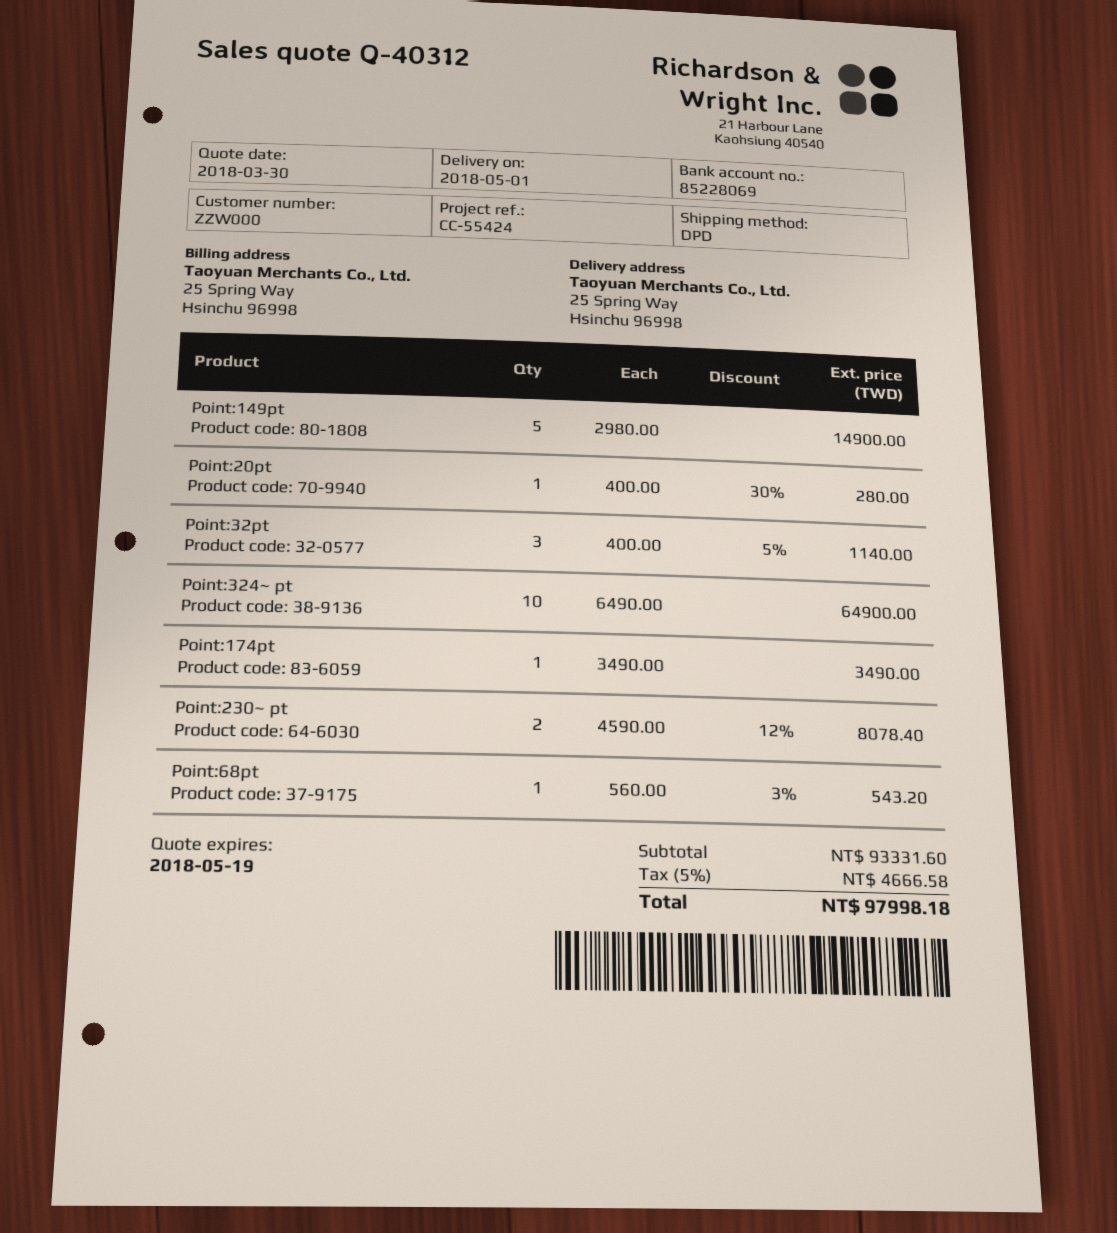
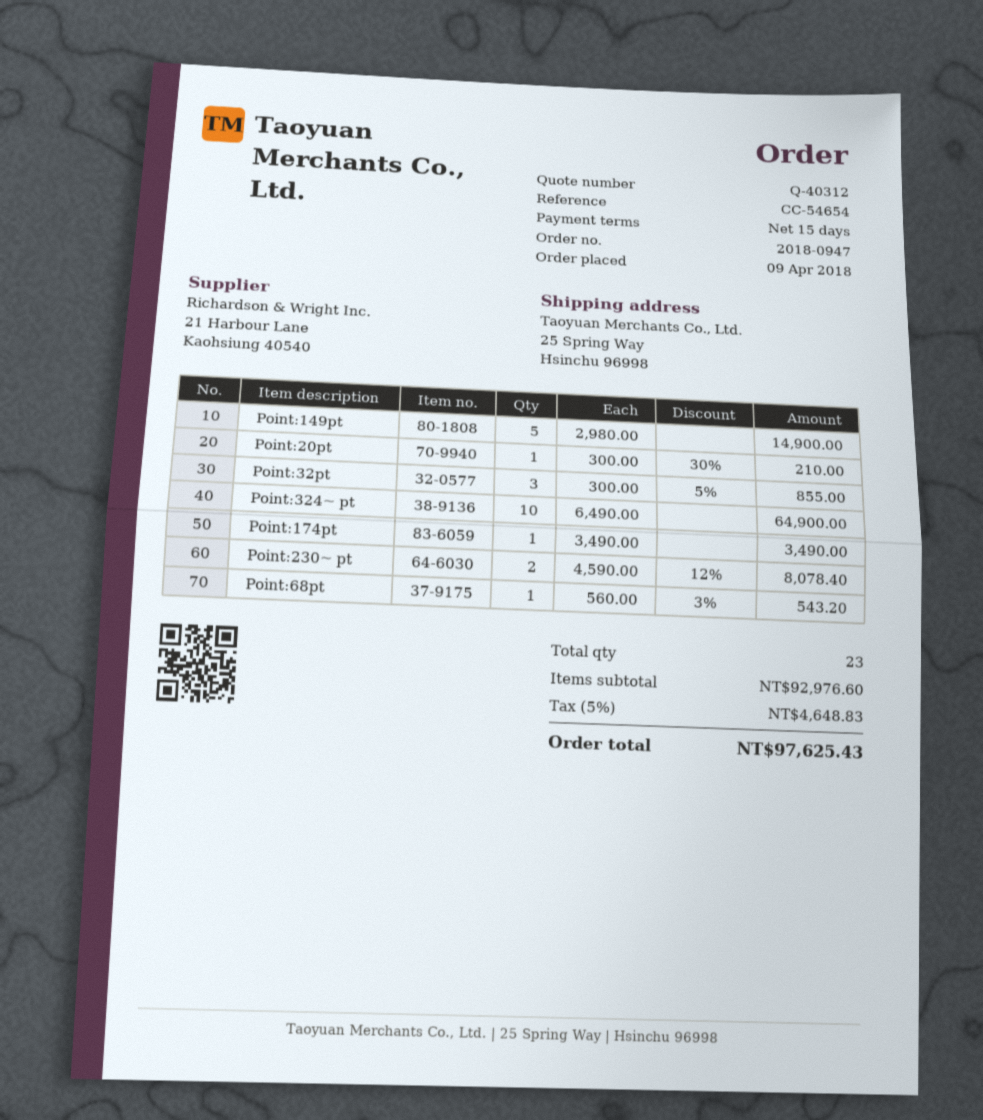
reference: CC-55424 -> CC-54654
Point:20pt: 1 x 400.00 - 30% = 280.00 -> 1 x 300.00 - 30% = 210.00
Point:32pt: 3 x 400.00 - 5% = 1140.00 -> 3 x 300.00 - 5% = 855.00
subtotal: 93331.60 -> 92976.60
tax: 5% = 4666.58 -> 5% = 4648.83
total: 97998.18 -> 97625.43

